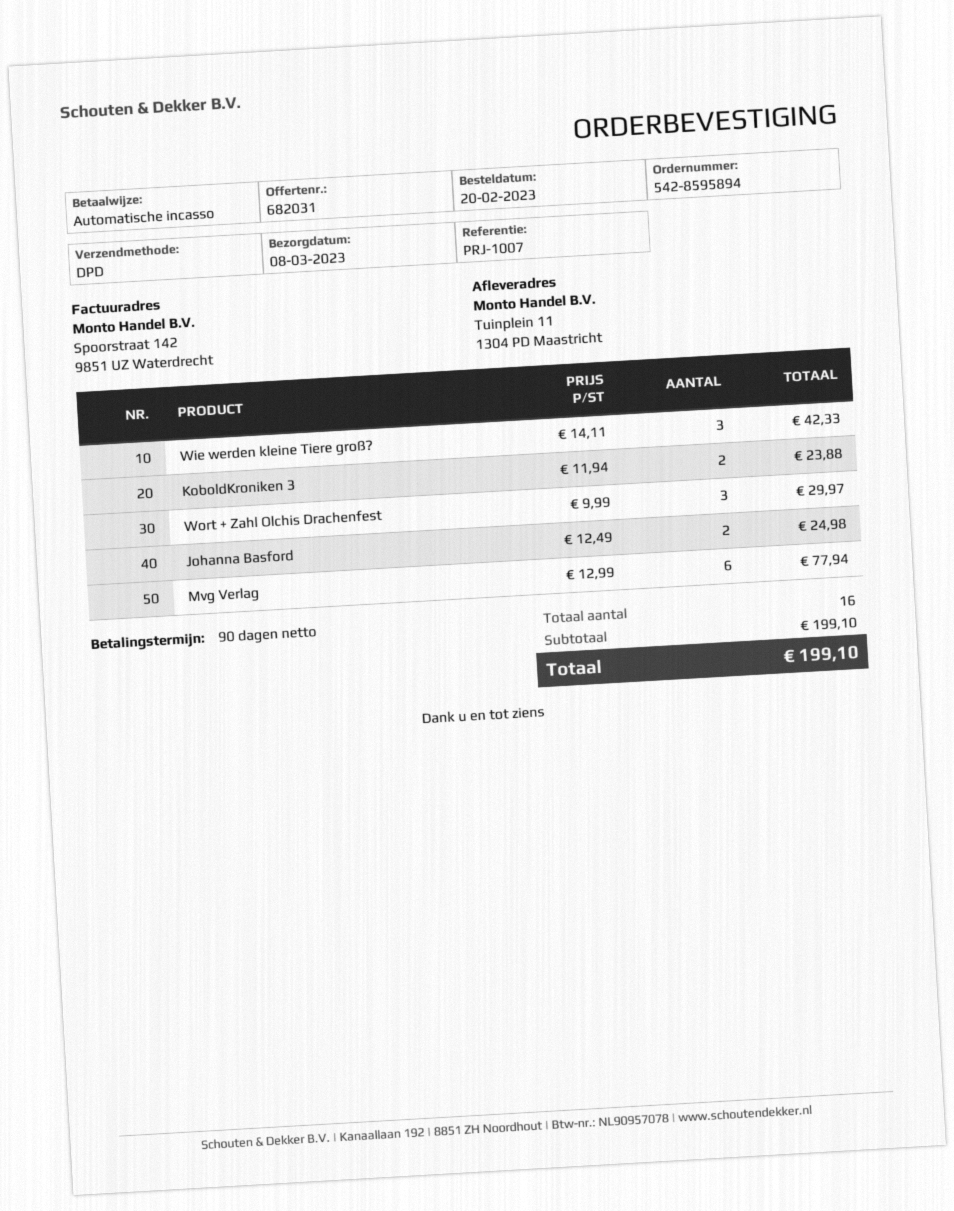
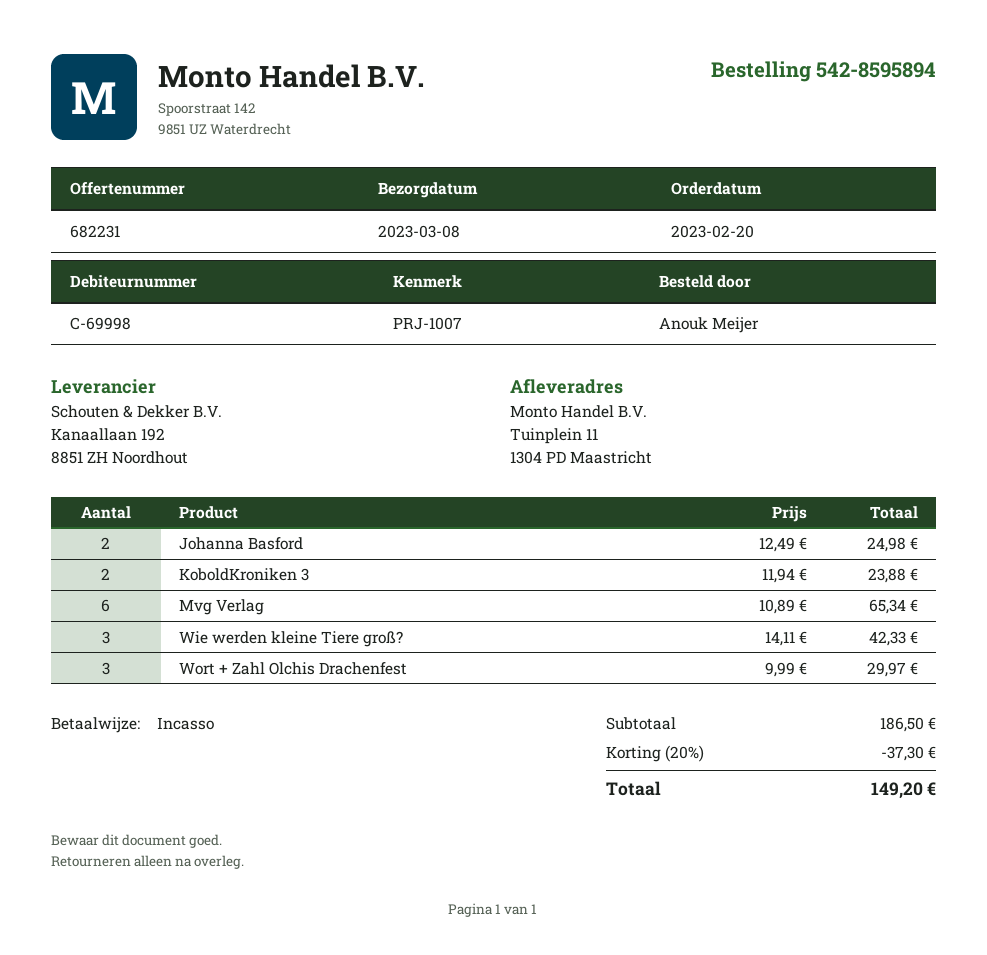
quote number: 682031 -> 682231
Mvg Verlag: 6 x 12.99 = 77.94 -> 6 x 10.89 = 65.34
subtotal: 199.10 -> 186.50
discount: none -> 20% = 37.30
total: 199.10 -> 149.20

